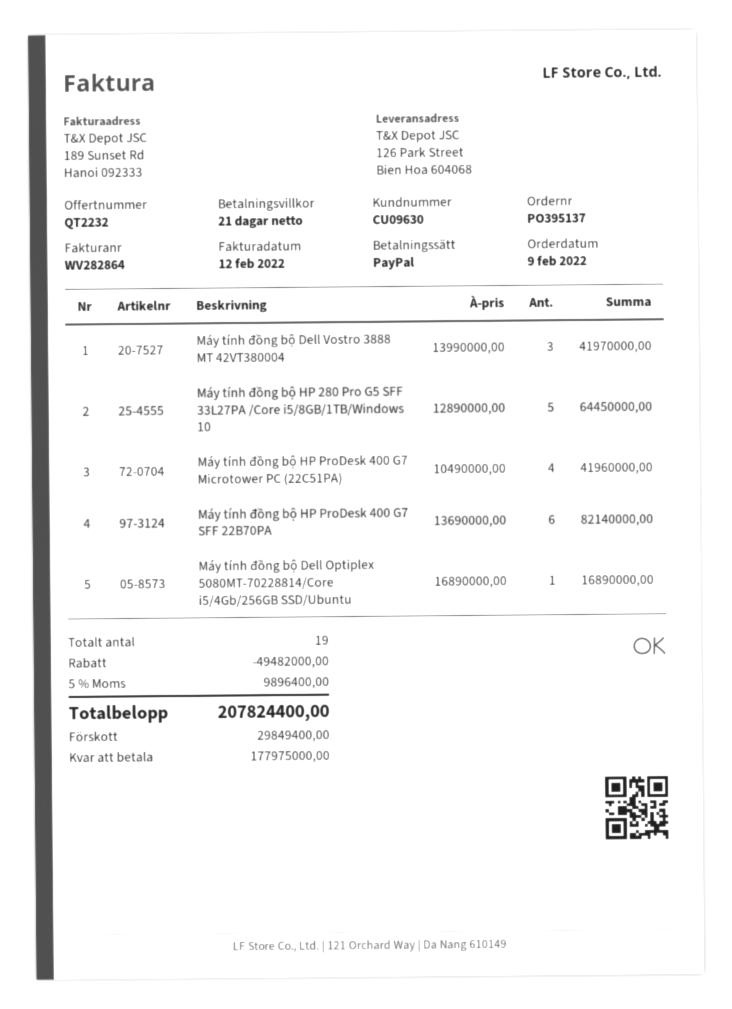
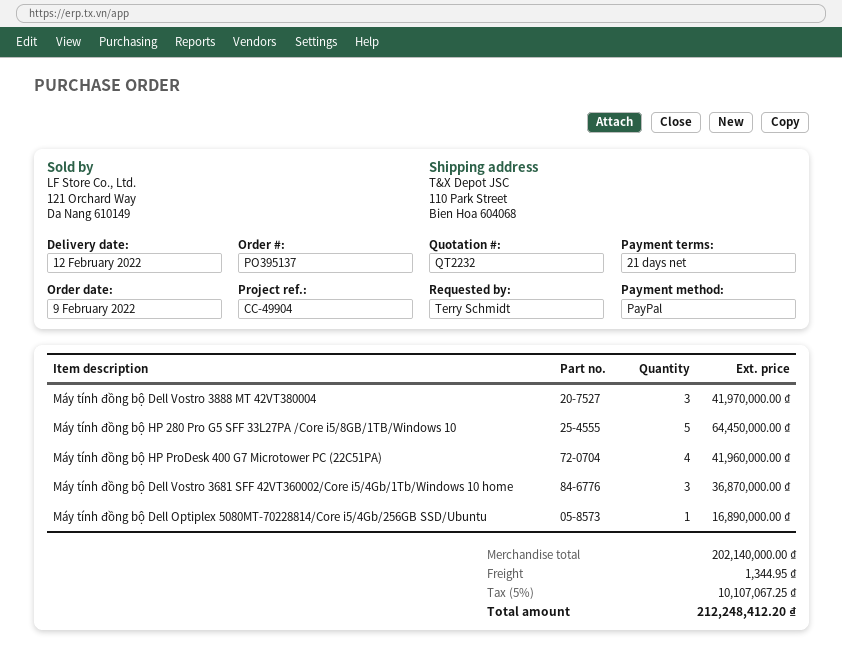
ship to: 126 Park Street, Bien Hoa 604068 -> 110 Park Street, Bien Hoa 604068
Máy tính đồng bộ HP ProDesk 400 G7 SFF 22B70PA: 6 for 82140000.00 -> none
Máy tính đồng bộ Dell Vostro 3681 SFF 42VT360002/Core i5/4Gb/1Tb/Windows 10 home: none -> 3 for 36870000.00
discount: 49482000.00 -> none
shipping: none -> 1344.95
tax: 5% = 9896400.00 -> 5% = 10107067.25
total: 207824400.00 -> 212248412.20

